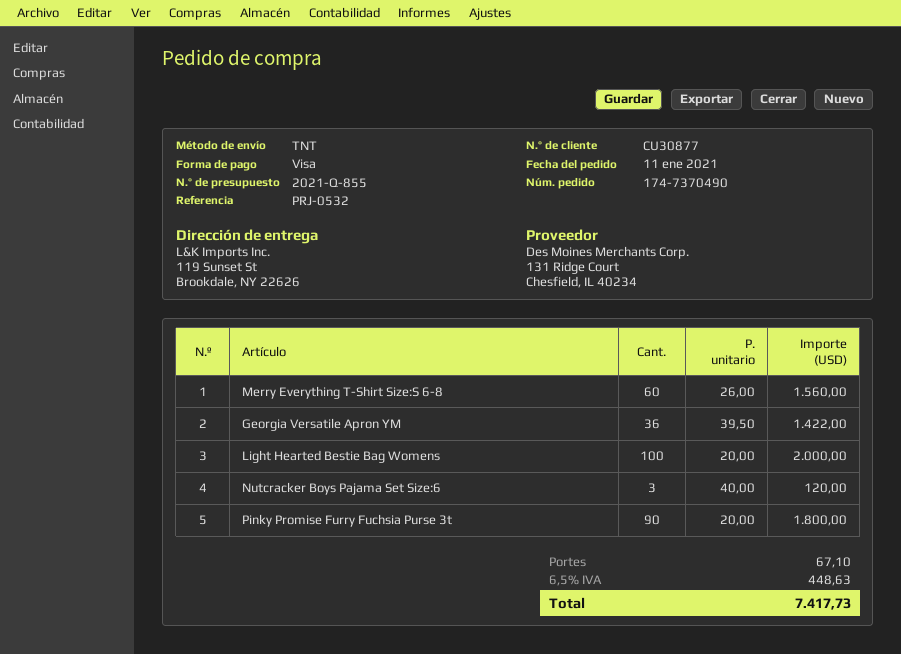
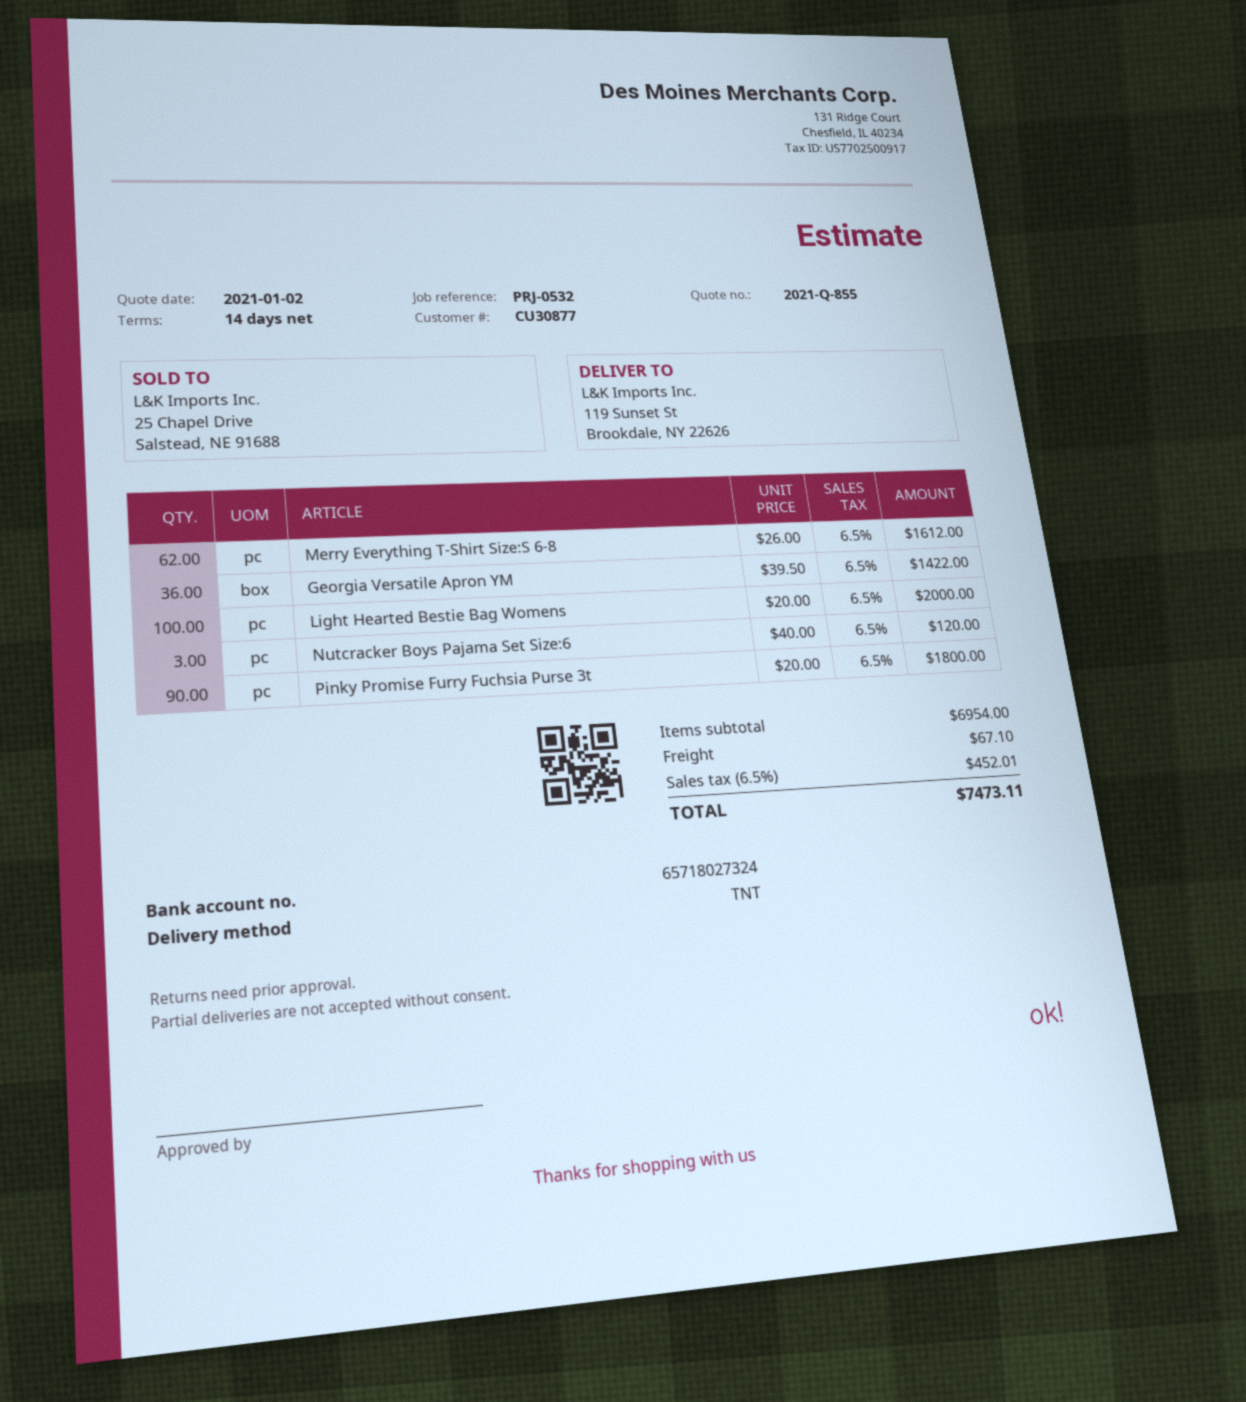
Merry Everything T-Shirt Size:S 6-8: 60 x 26.00 = 1560.00 -> 62 x 26.00 = 1612.00
tax: 6.5% = 448.63 -> 6.5% = 452.01
total: 7417.73 -> 7473.11

